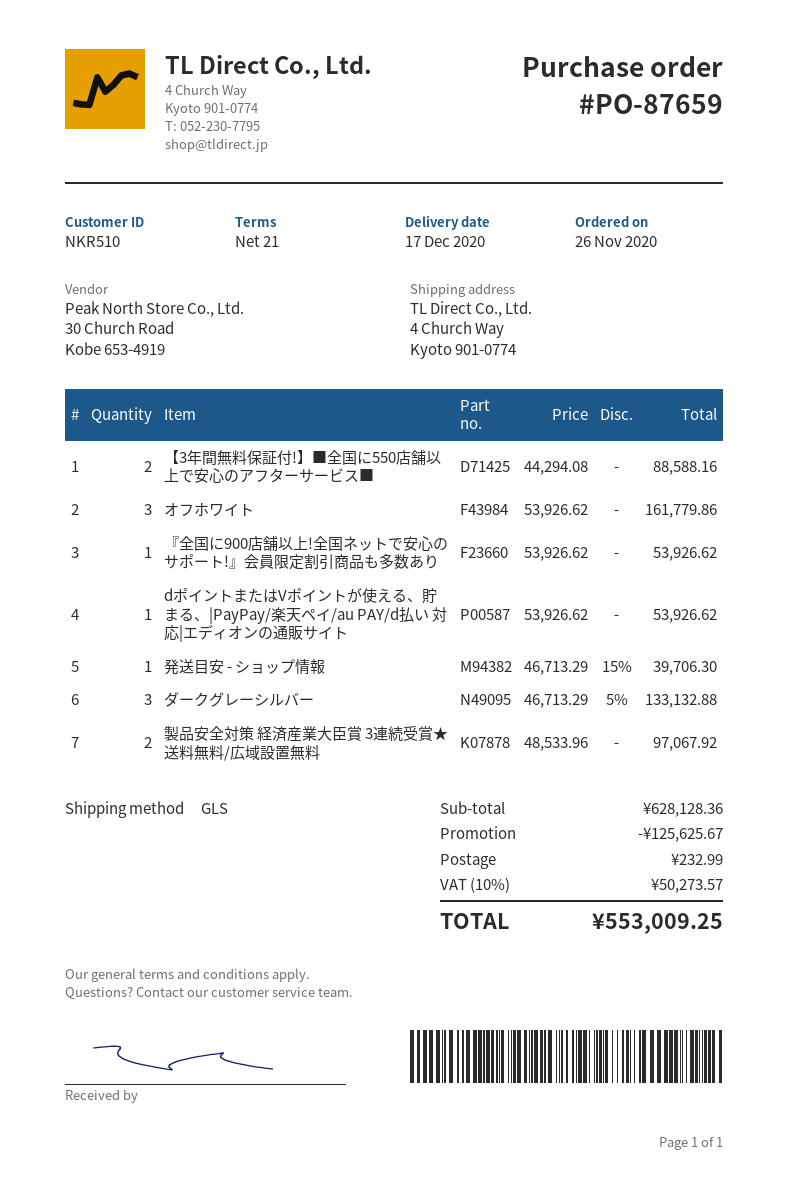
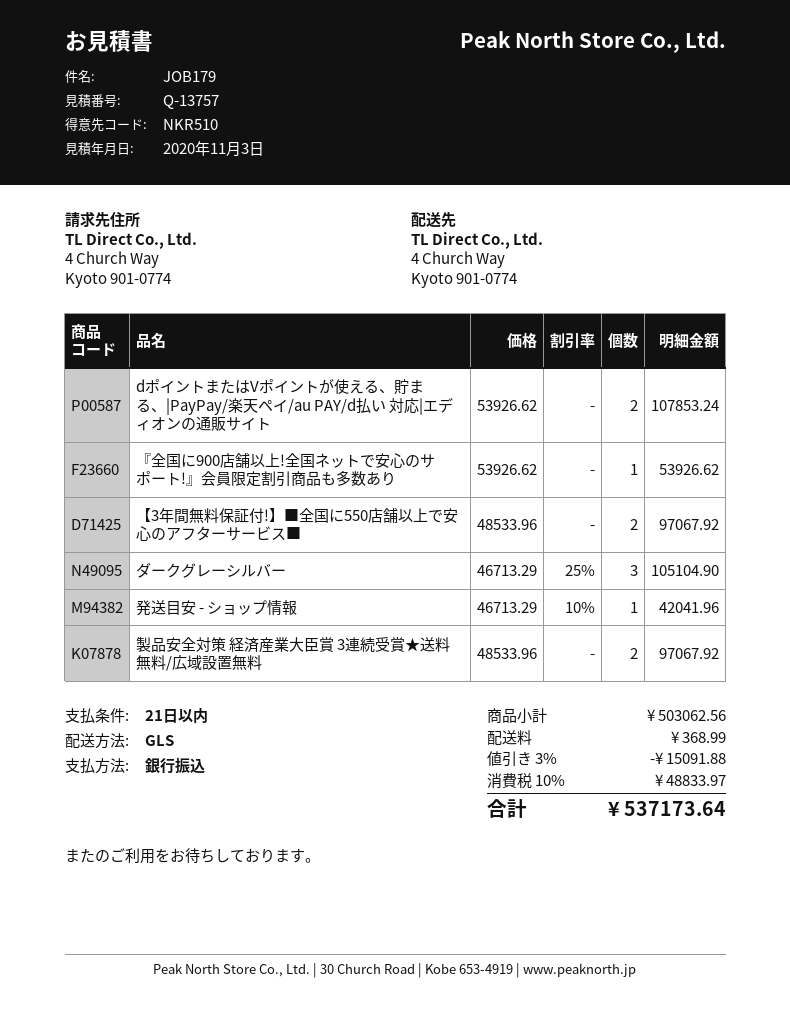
【3年間無料保証付!】■全国に550店舗以上で安心のアフターサービス■: 2 x 44294.08 = 88588.16 -> 2 x 48533.96 = 97067.92
オフホワイト: 3 x 53926.62 = 161779.86 -> none
dポイントまたはVポイントが使える、貯まる、|PayPay/楽天ペイ/au PAY/d払い 対応|エディオンの通販サイト: 1 x 53926.62 = 53926.62 -> 2 x 53926.62 = 107853.24
発送目安 - ショップ情報: 1 x 46713.29 - 15% = 39706.30 -> 1 x 46713.29 - 10% = 42041.96
ダークグレーシルバー: 3 x 46713.29 - 5% = 133132.88 -> 3 x 46713.29 - 25% = 105104.90
subtotal: 628128.36 -> 503062.56
discount: 125625.67 -> 15091.88
shipping: 232.99 -> 368.99
tax: 10% = 50273.57 -> 10% = 48833.97
total: 553009.25 -> 537173.64

